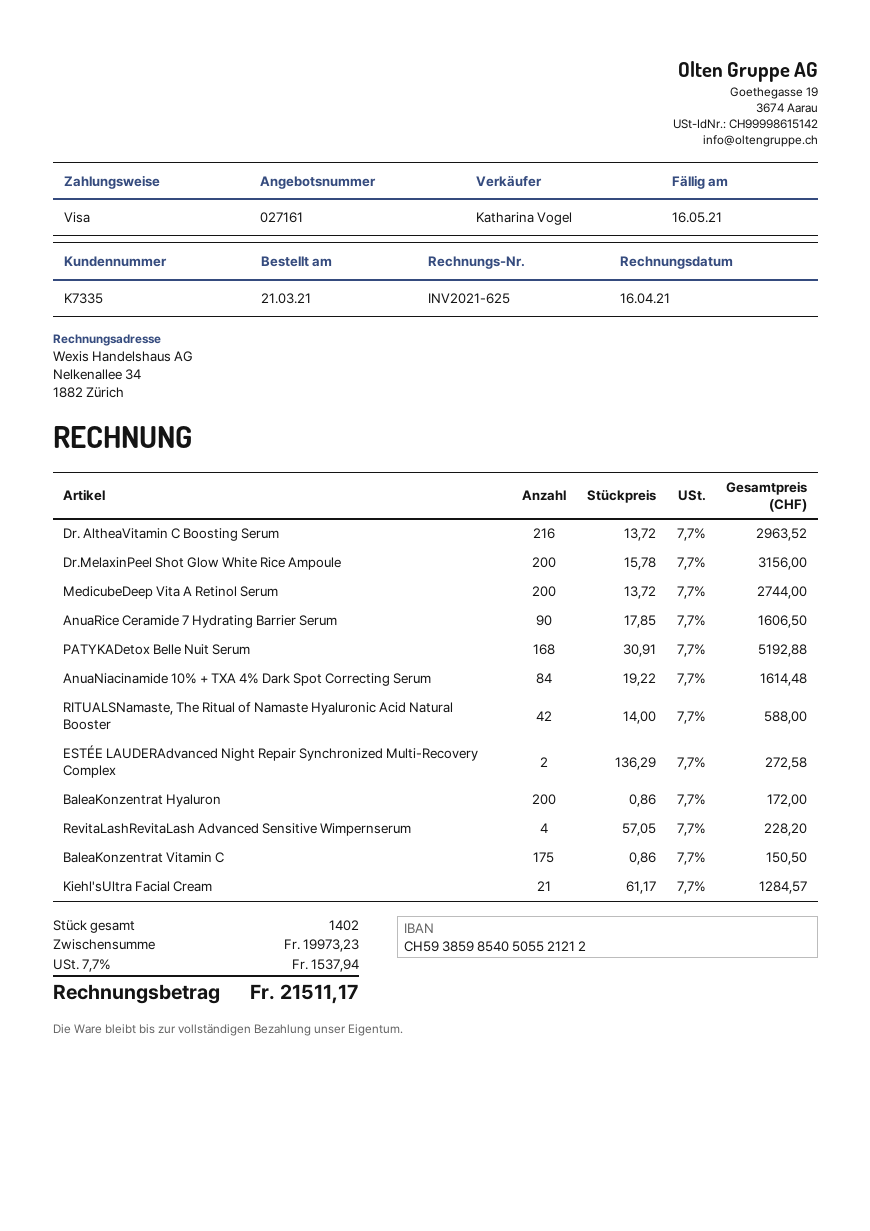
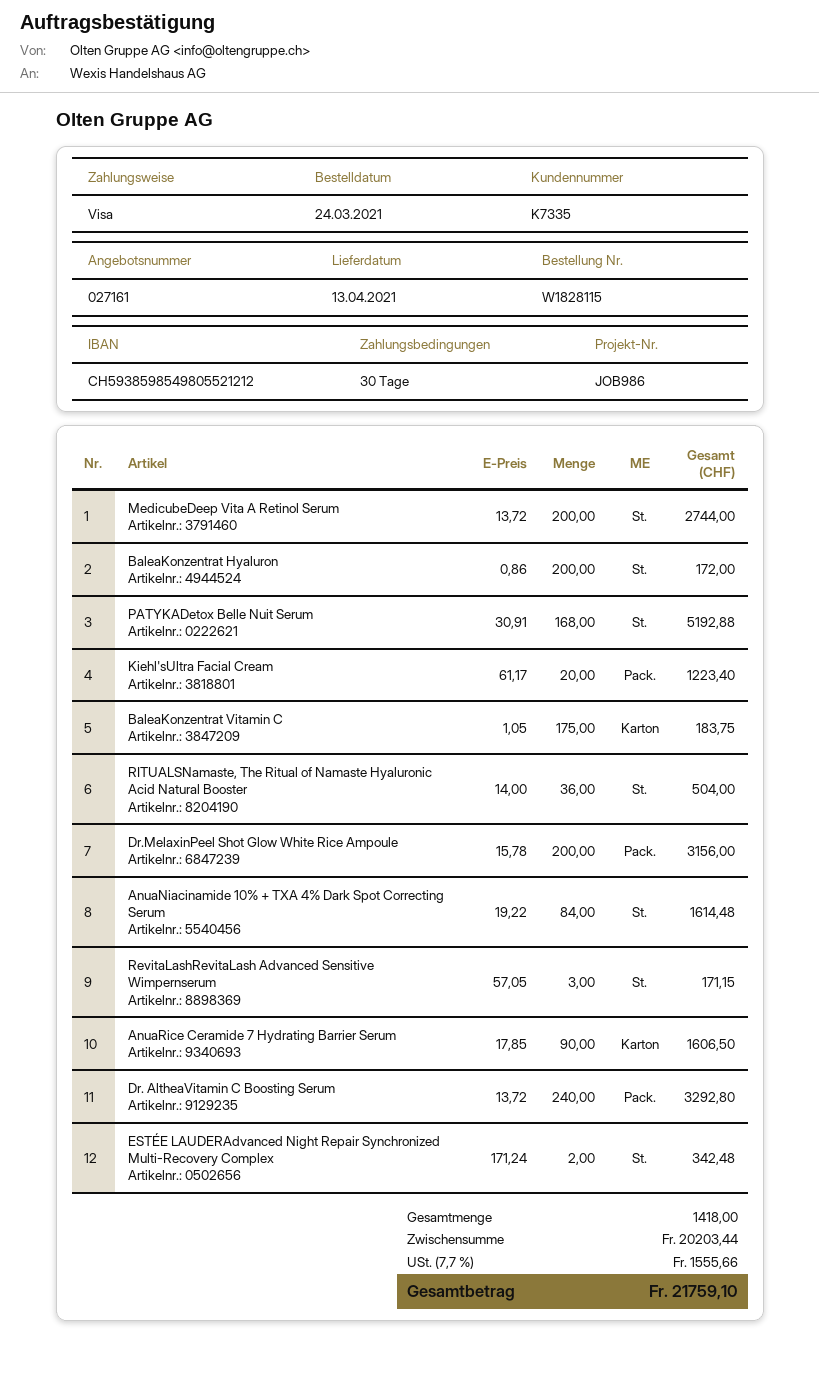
order date: 2021-03-21 -> 2021-03-24
bank account: CH5938598540505521212 -> CH5938598549805521212
Dr. AltheaVitamin C Boosting Serum: 216 x 13.72 = 2963.52 -> 240 x 13.72 = 3292.80
RITUALSNamaste, The Ritual of Namaste Hyaluronic Acid Natural Booster: 42 x 14.00 = 588.00 -> 36 x 14.00 = 504.00
ESTÉE LAUDERAdvanced Night Repair Synchronized Multi-Recovery Complex: 2 x 136.29 = 272.58 -> 2 x 171.24 = 342.48
RevitaLashRevitaLash Advanced Sensitive Wimpernserum: 4 x 57.05 = 228.20 -> 3 x 57.05 = 171.15
BaleaKonzentrat Vitamin C: 175 x 0.86 = 150.50 -> 175 x 1.05 = 183.75
Kiehl'sUltra Facial Cream: 21 x 61.17 = 1284.57 -> 20 x 61.17 = 1223.40
total quantity: 1402 -> 1418
subtotal: 19973.23 -> 20203.44
tax: 7.7% = 1537.94 -> 7.7% = 1555.66
total: 21511.17 -> 21759.10

